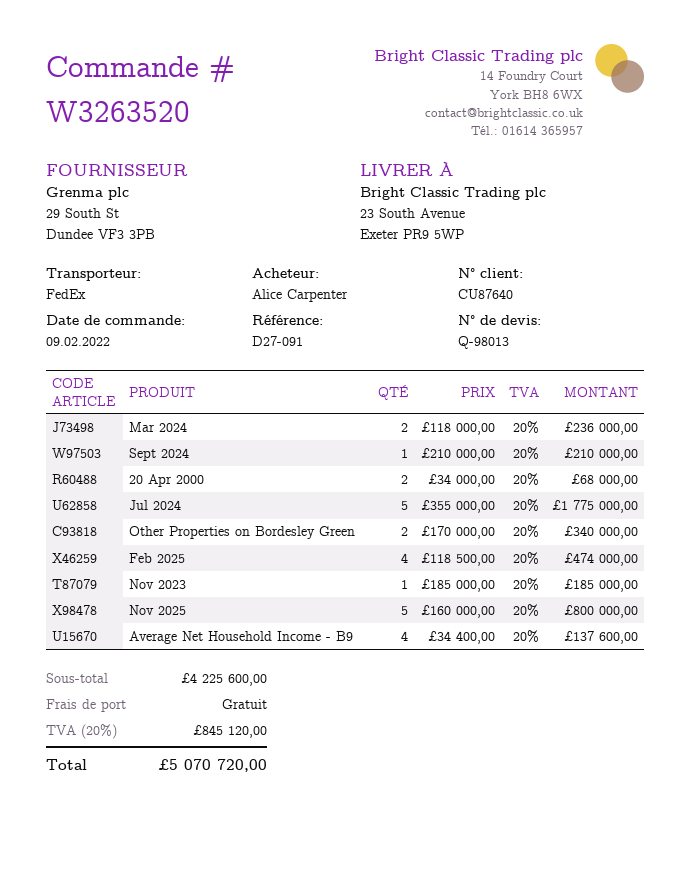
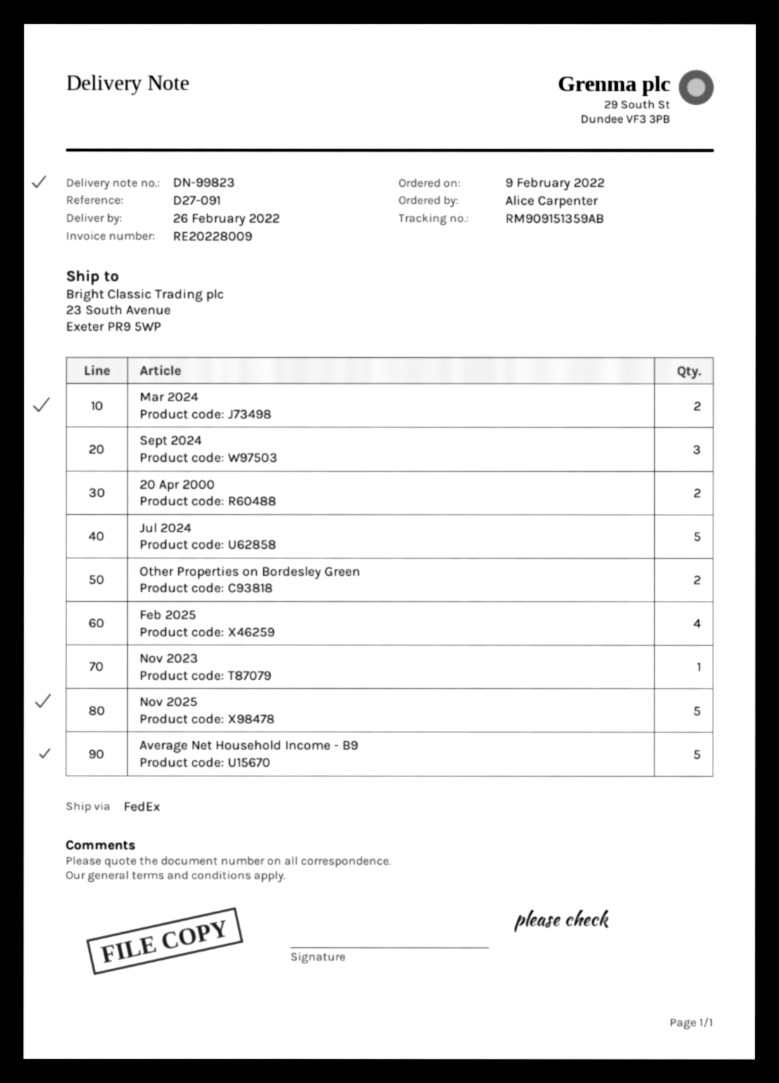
Sept 2024: 1 -> 3
Average Net Household Income - B9: 4 -> 5

